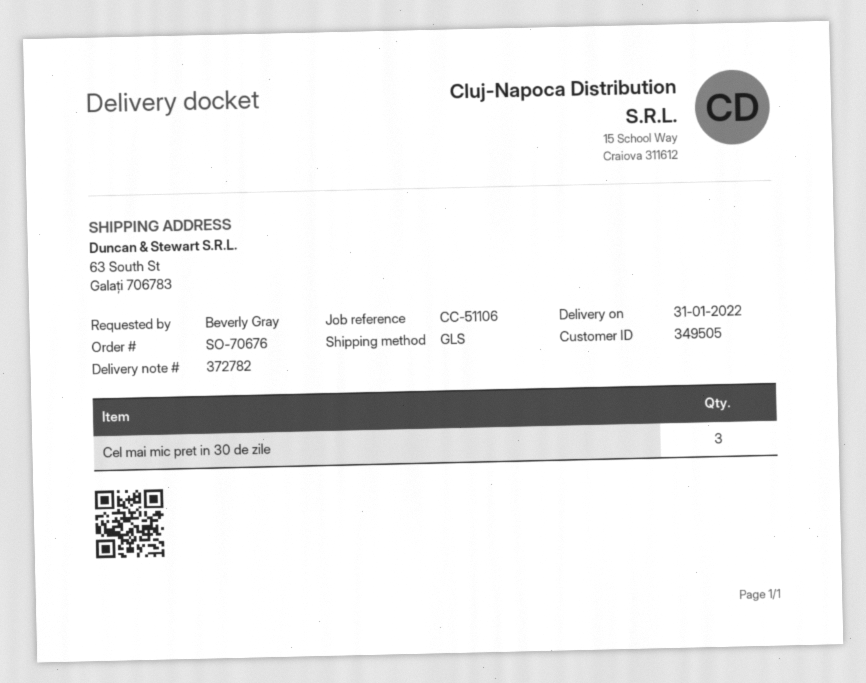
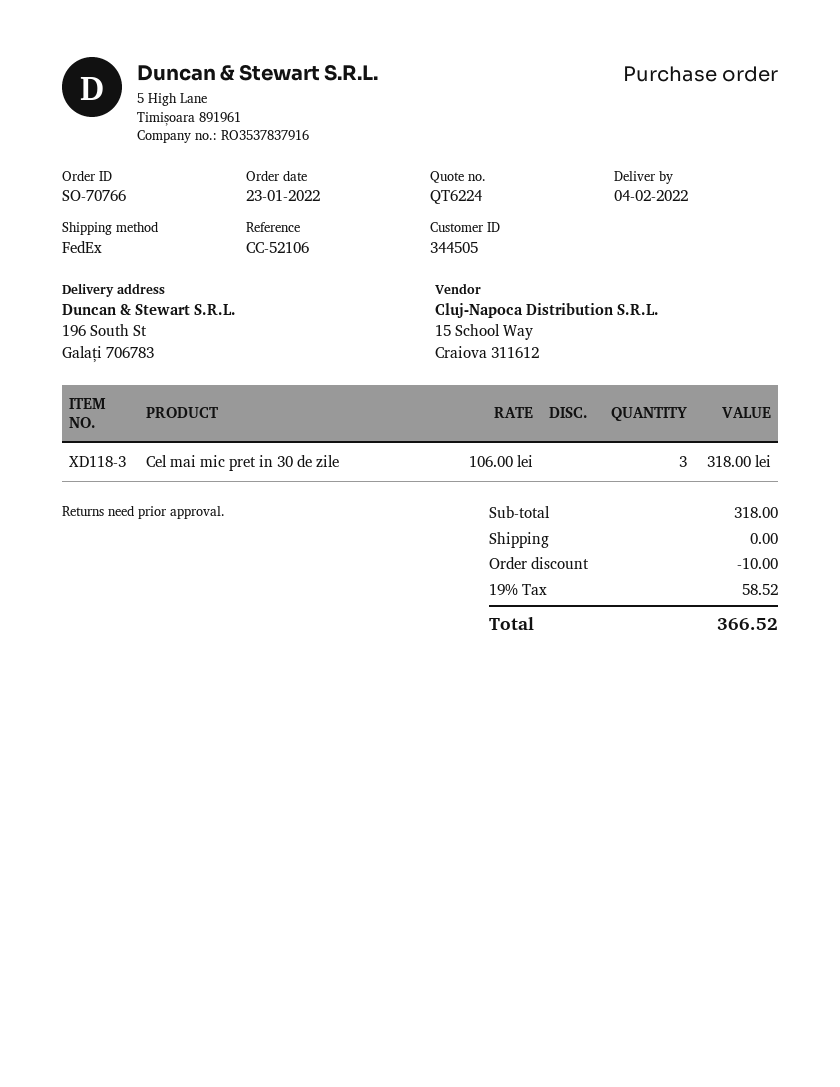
order number: SO-70676 -> SO-70766
delivery date: 2022-01-31 -> 2022-02-04
customer number: 349505 -> 344505
reference: CC-51106 -> CC-52106
shipping method: GLS -> FedEx
ship to: 63 South St, Galați 706783 -> 196 South St, Galați 706783

